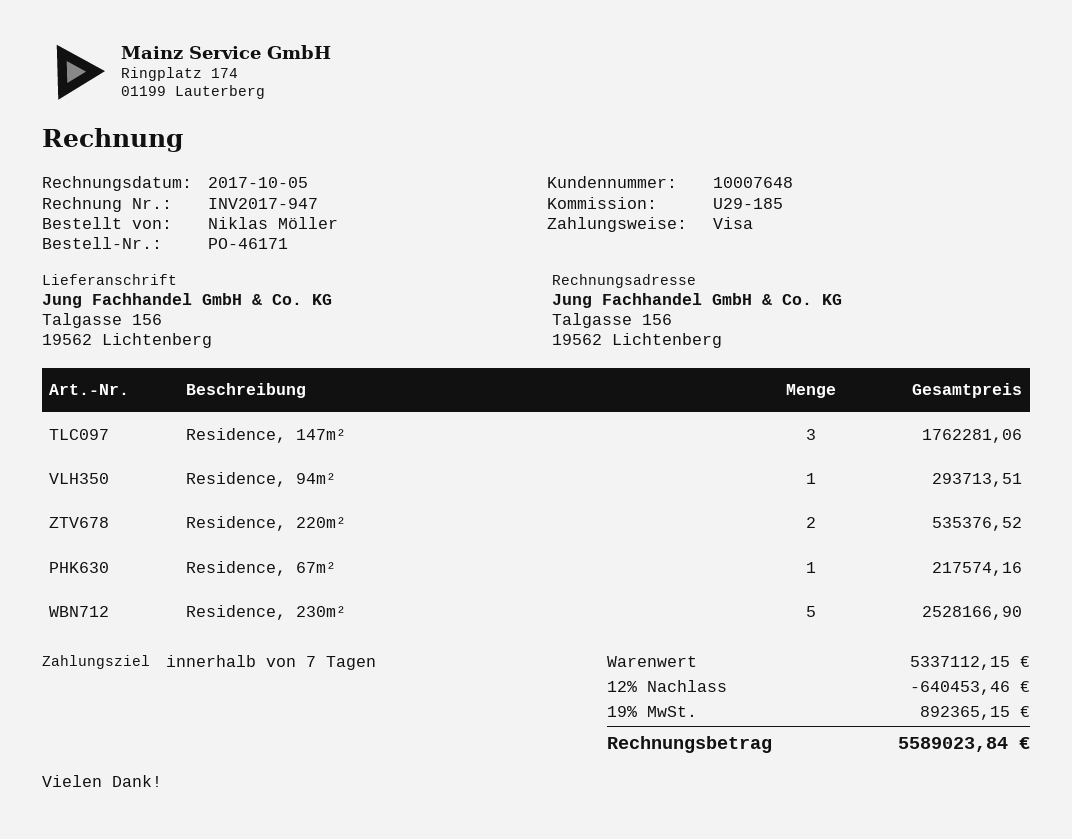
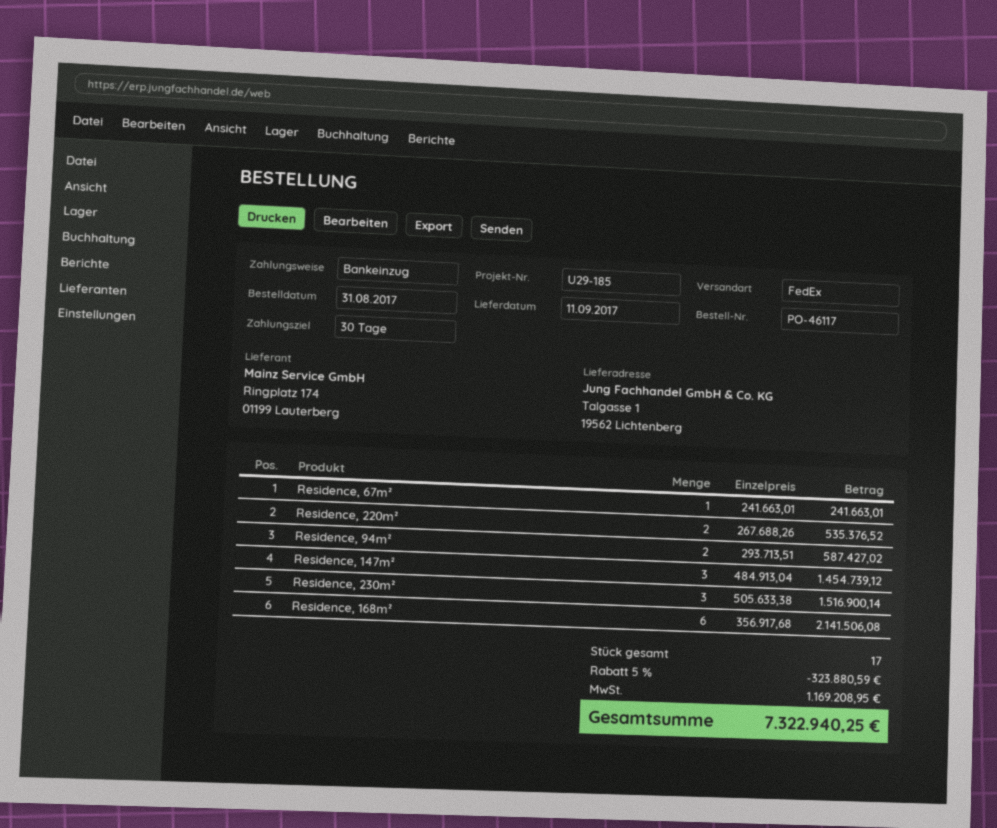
order number: PO-46171 -> PO-46117
payment terms: 7 days -> 30 days
payment method: Visa -> direct debit
ship to: Talgasse 156, 19562 Lichtenberg -> Talgasse 1, 19562 Lichtenberg
Residence, 147m²: 3 for 1762281.06 -> 3 for 1454739.12
Residence, 94m²: 1 for 293713.51 -> 2 for 587427.02
Residence, 67m²: 1 for 217574.16 -> 1 for 241663.01
Residence, 230m²: 5 for 2528166.90 -> 3 for 1516900.14
Residence, 168m²: none -> 6 for 2141506.08
discount: 12% = 640453.46 -> 5% = 323880.59
tax: 892365.15 -> 1169208.95
total: 5589023.84 -> 7322940.25

